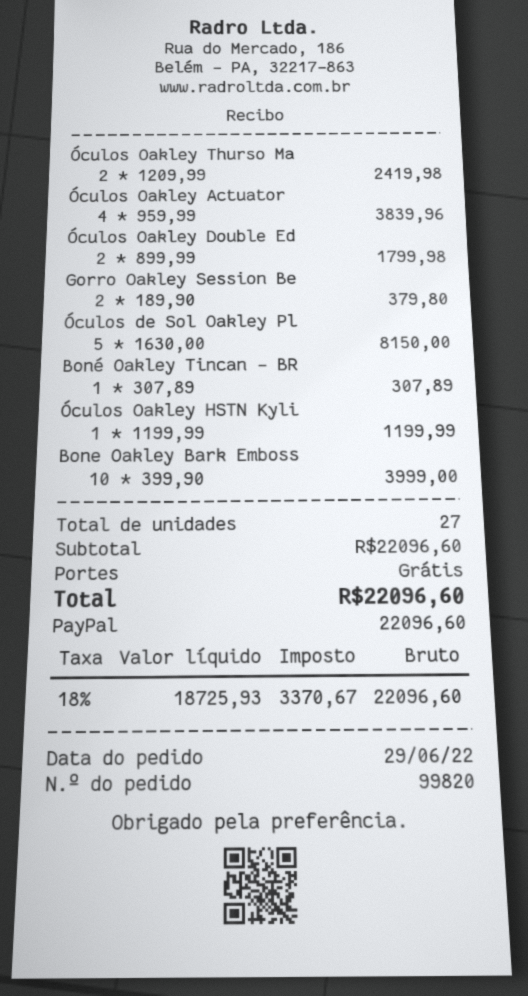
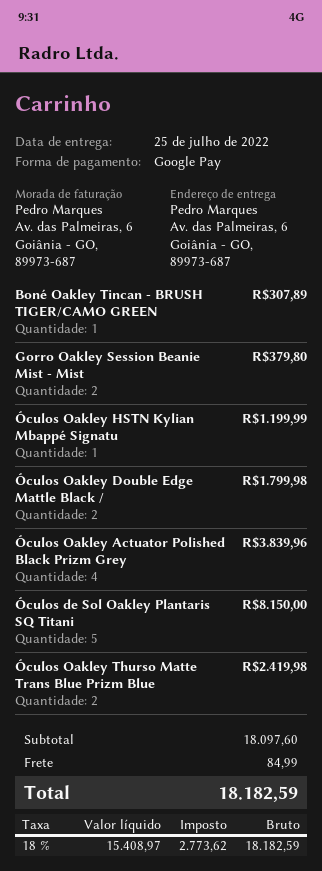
payment method: PayPal -> Google Pay
Bone Oakley Bark Emboss: 10 for 3999.00 -> none
subtotal: 22096.60 -> 18097.60
shipping: 0.00 -> 84.99
net: 18725.93 -> 15408.97
tax: 18% = 3370.67 -> 18% = 2773.62
total: 22096.60 -> 18182.59

